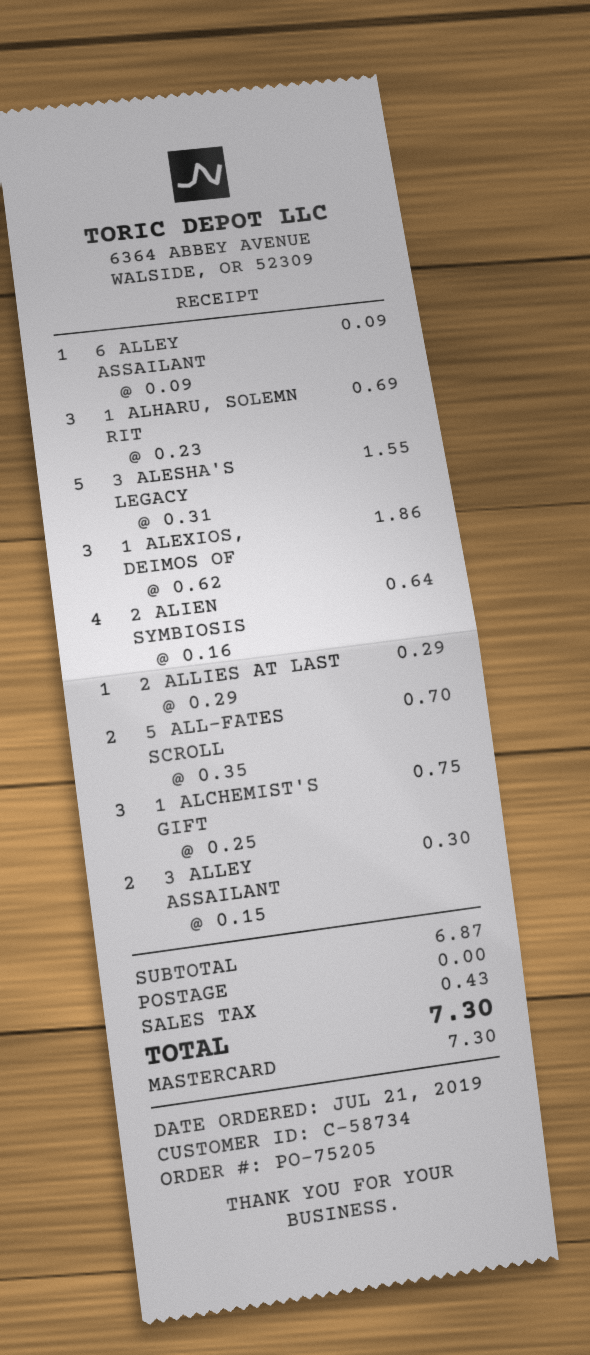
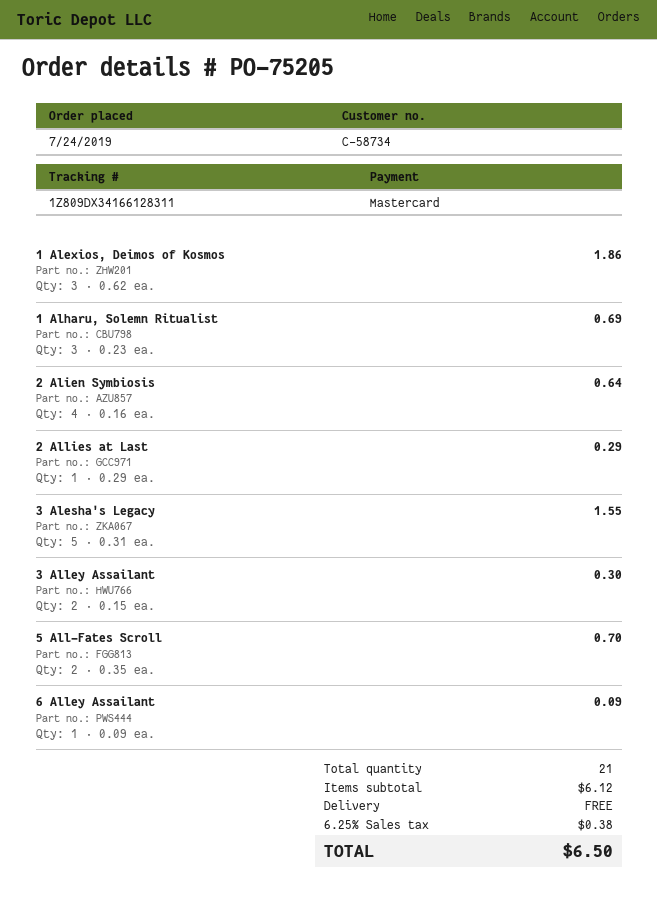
order date: 2019-07-21 -> 2019-07-24
1 ALCHEMIST'S GIFT: 3 x 0.25 = 0.75 -> none
subtotal: 6.87 -> 6.12
tax: 0.43 -> 0.38
total: 7.30 -> 6.50

